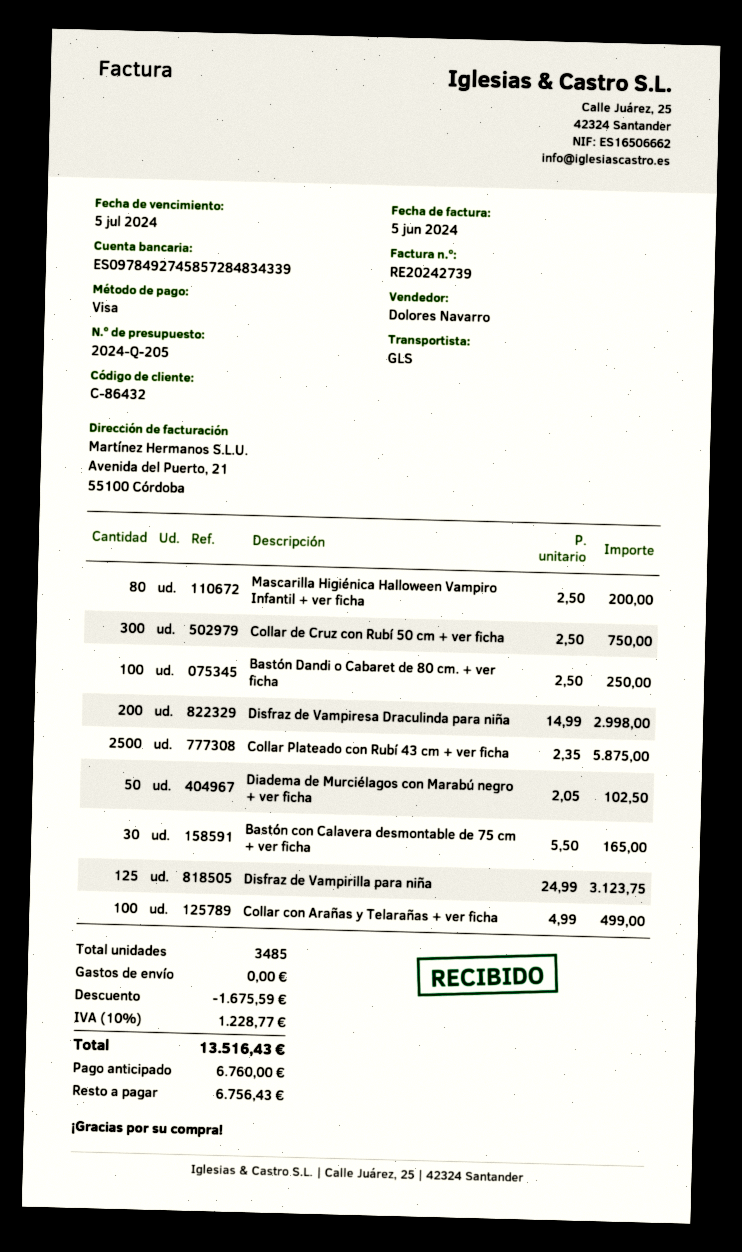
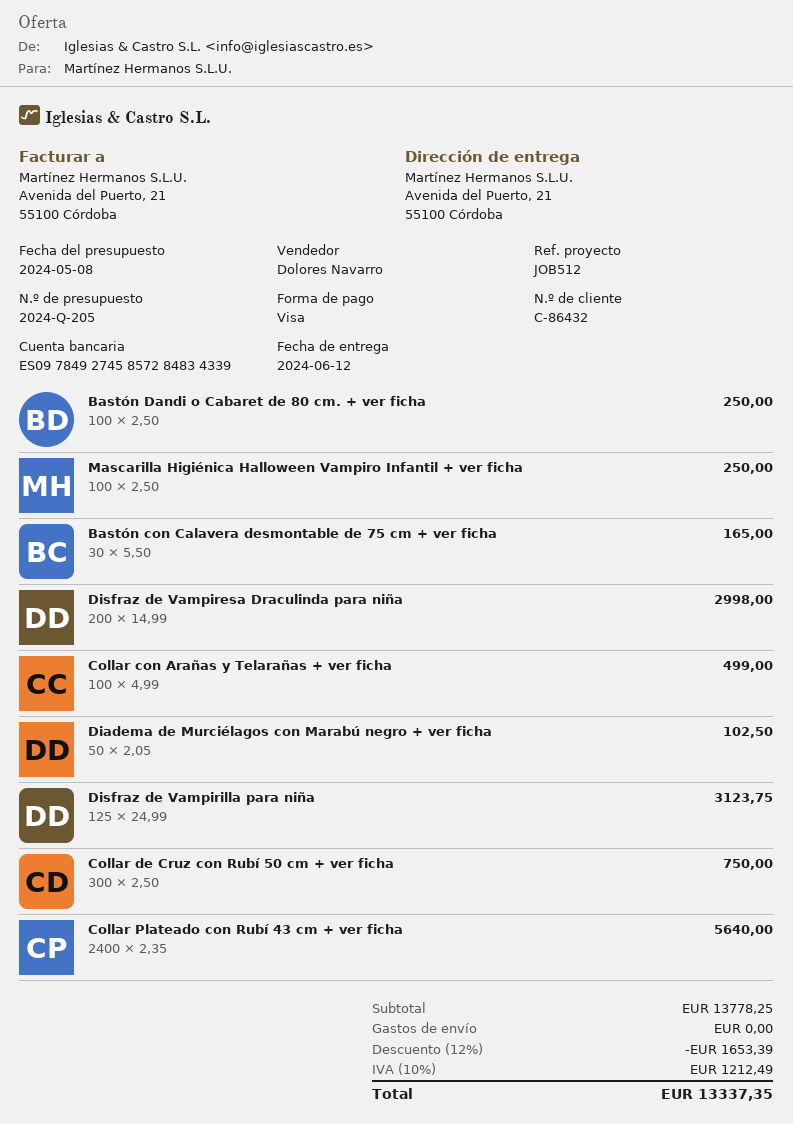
Mascarilla Higiénica Halloween Vampiro Infantil + ver ficha: 80 x 2.50 = 200.00 -> 100 x 2.50 = 250.00
Collar Plateado con Rubí 43 cm + ver ficha: 2500 x 2.35 = 5875.00 -> 2400 x 2.35 = 5640.00
discount: 1675.59 -> 1653.39
tax: 10% = 1228.77 -> 10% = 1212.49
total: 13516.43 -> 13337.35

